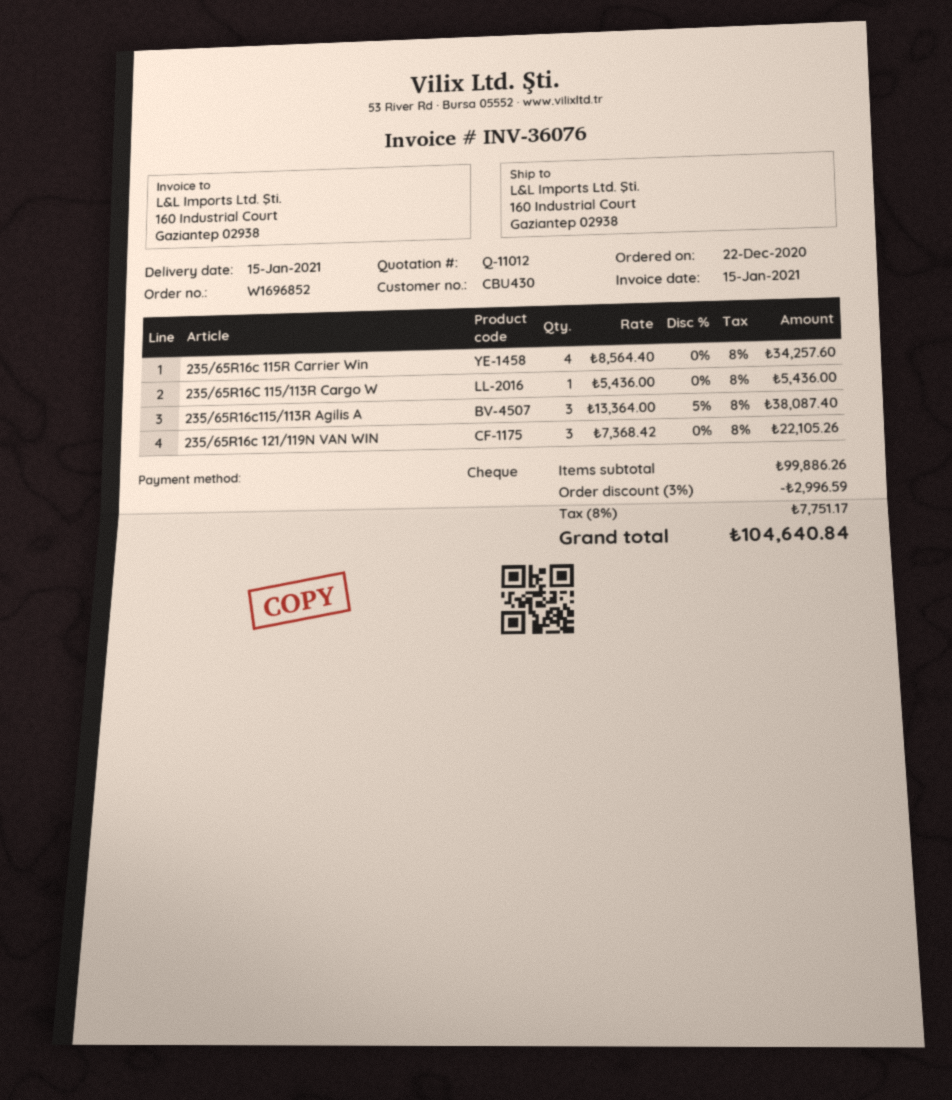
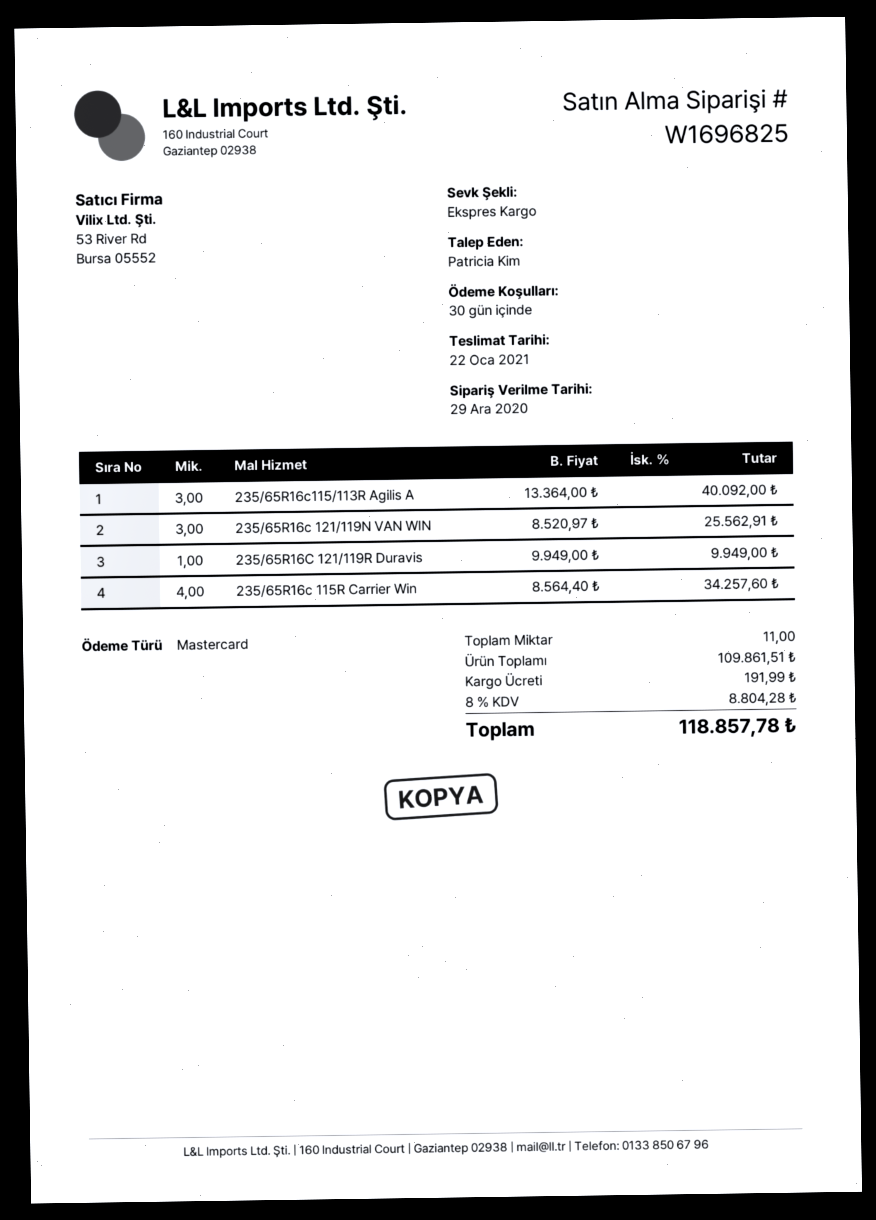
order number: W1696852 -> W1696825
order date: 2020-12-22 -> 2020-12-29
delivery date: 2021-01-15 -> 2021-01-22
payment method: cheque -> Mastercard
235/65R16C 115/113R Cargo W: 1 x 5436.00 = 5436.00 -> none
235/65R16c115/113R Agilis A: 3 x 13364.00 - 5% = 38087.40 -> 3 x 13364.00 = 40092.00
235/65R16c 121/119N VAN WIN: 3 x 7368.42 = 22105.26 -> 3 x 8520.97 = 25562.91
235/65R16C 121/119R Duravis: none -> 1 x 9949.00 = 9949.00
subtotal: 99886.26 -> 109861.51
discount: 3% = 2996.59 -> none
shipping: none -> 191.99
tax: 8% = 7751.17 -> 8% = 8804.28
total: 104640.84 -> 118857.78

